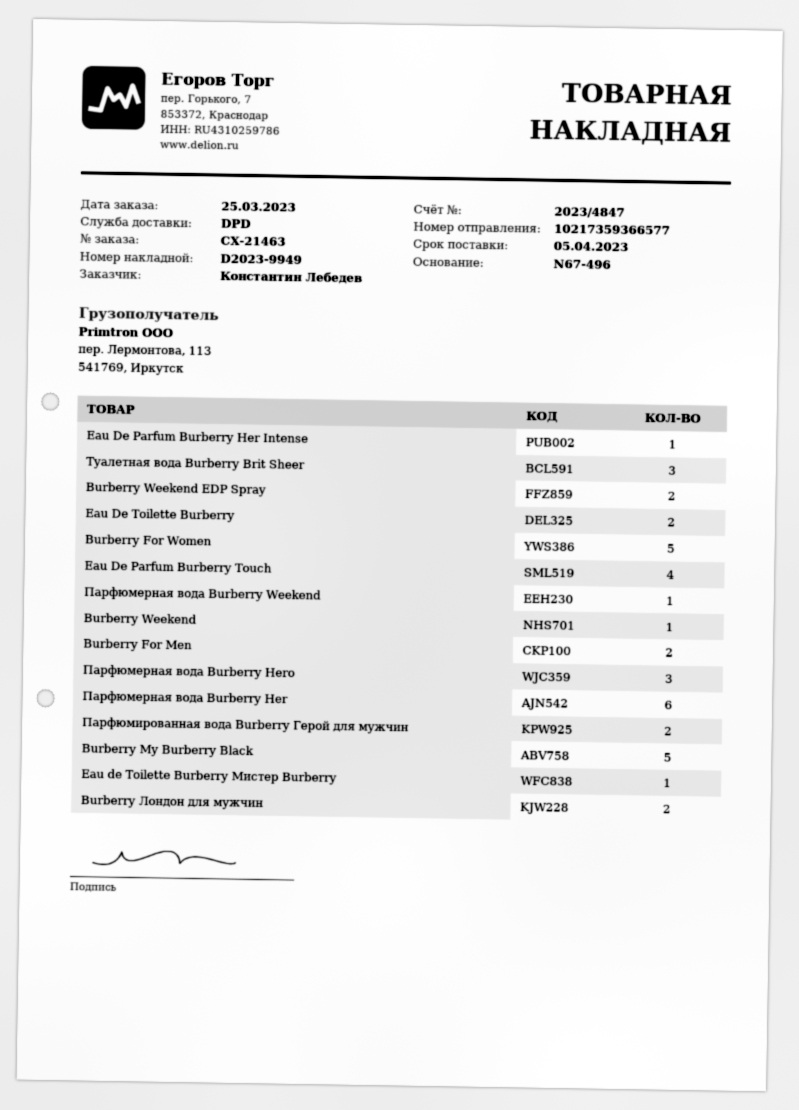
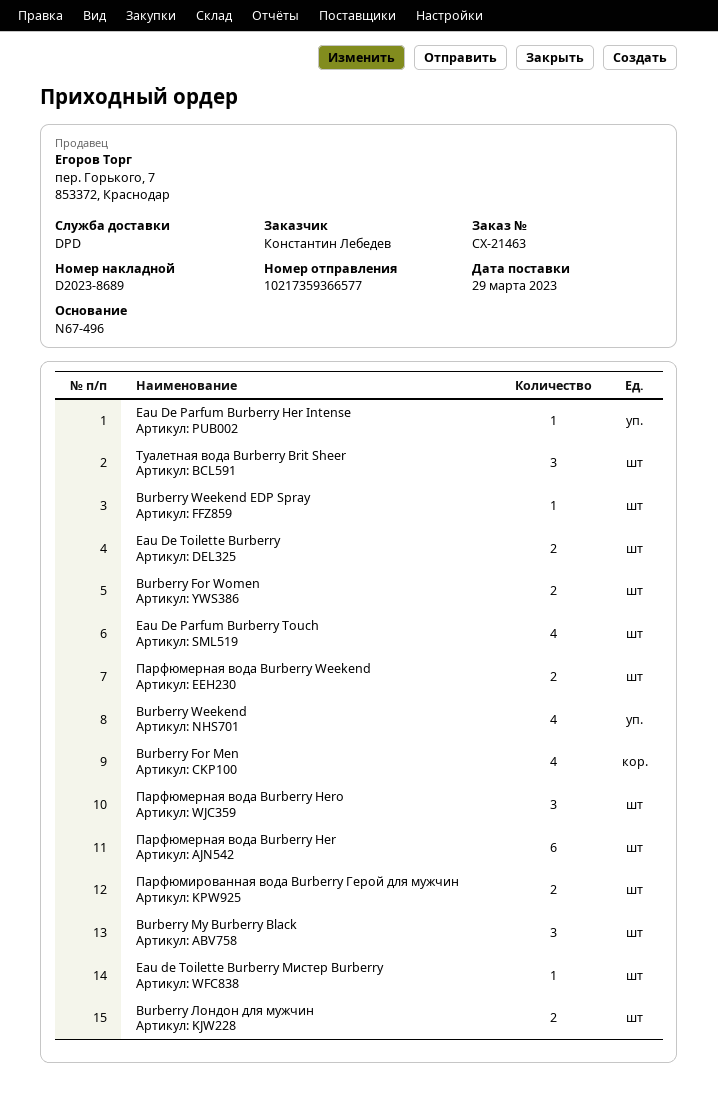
delivery note number: D2023-9949 -> D2023-8689
delivery date: 2023-04-05 -> 2023-03-29
Burberry Weekend EDP Spray: 2 -> 1
Burberry For Women: 5 -> 2
Парфюмерная вода Burberry Weekend: 1 -> 2
Burberry Weekend: 1 -> 4
Burberry For Men: 2 -> 4
Burberry My Burberry Black: 5 -> 3

